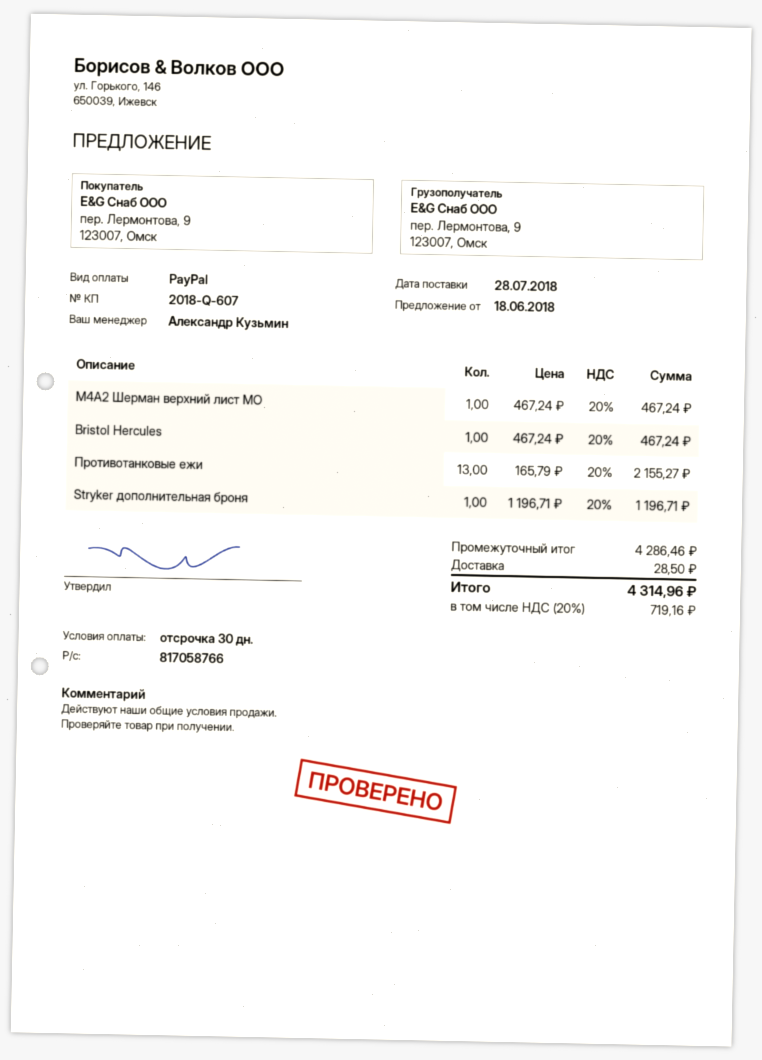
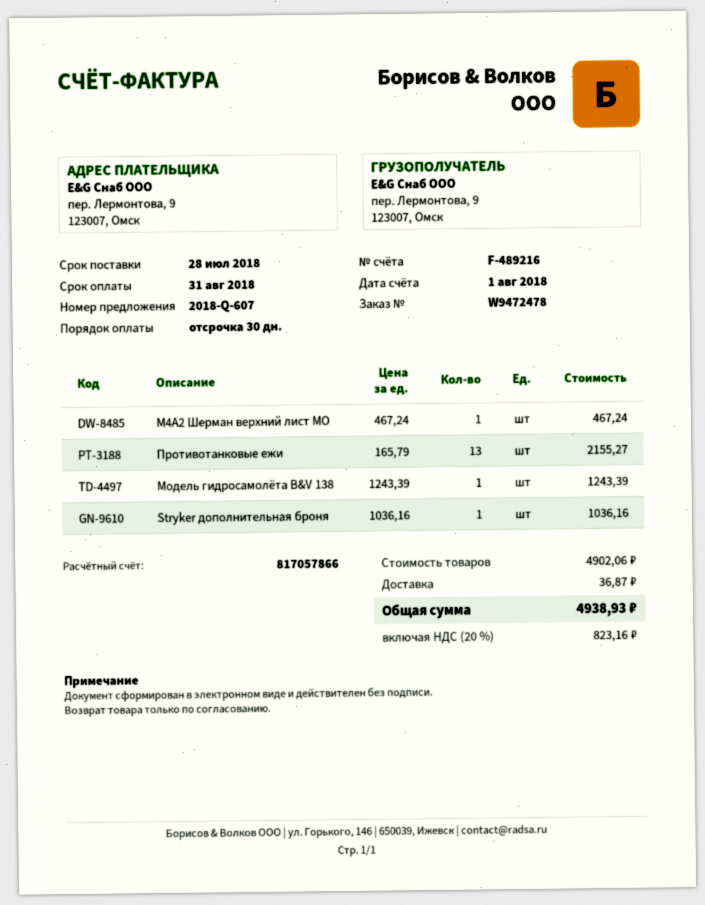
bank account: 817058766 -> 817057866
Bristol Hercules: 1 x 467.24 = 467.24 -> none
Stryker дополнительная броня: 1 x 1196.71 = 1196.71 -> 1 x 1036.16 = 1036.16
Модель гидросамолёта B&V 138: none -> 1 x 1243.39 = 1243.39
subtotal: 4286.46 -> 4902.06
shipping: 28.50 -> 36.87
tax: 20% = 719.16 -> 20% = 823.16
total: 4314.96 -> 4938.93

